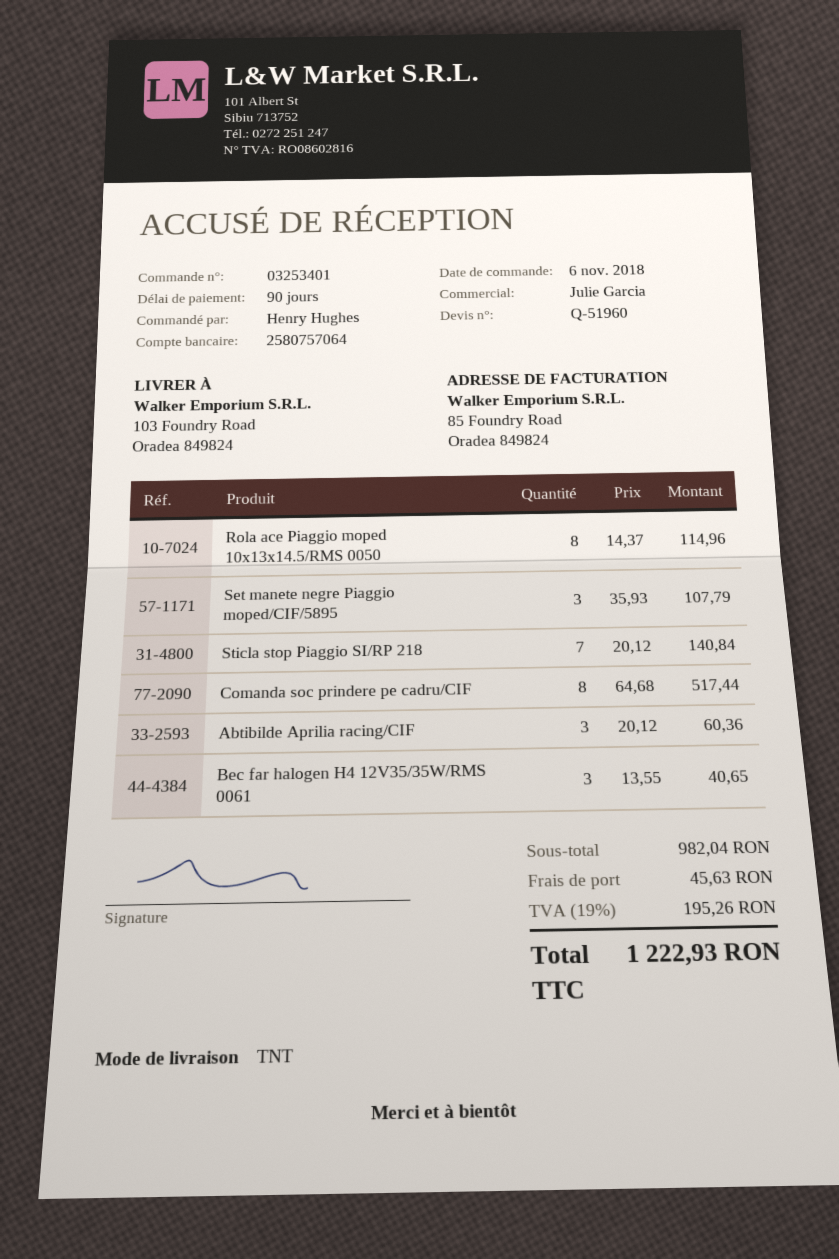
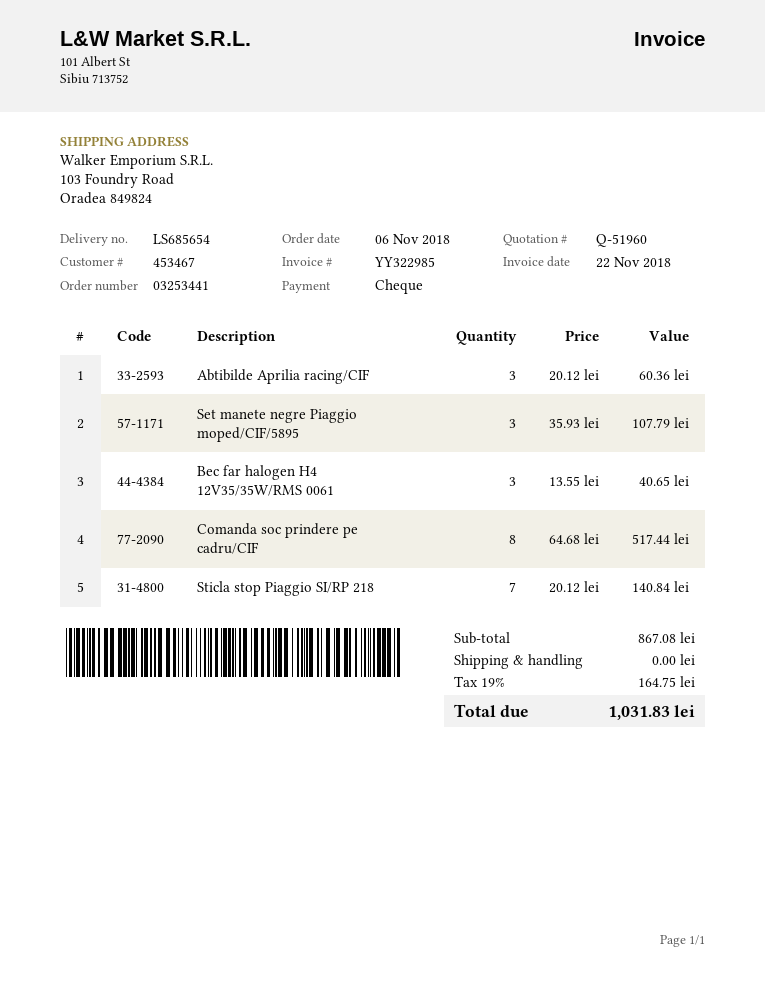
order number: 03253401 -> 03253441
Rola ace Piaggio moped 10x13x14.5/RMS 0050: 8 x 14.37 = 114.96 -> none
subtotal: 982.04 -> 867.08
shipping: 45.63 -> 0.00
tax: 19% = 195.26 -> 19% = 164.75
total: 1222.93 -> 1031.83

